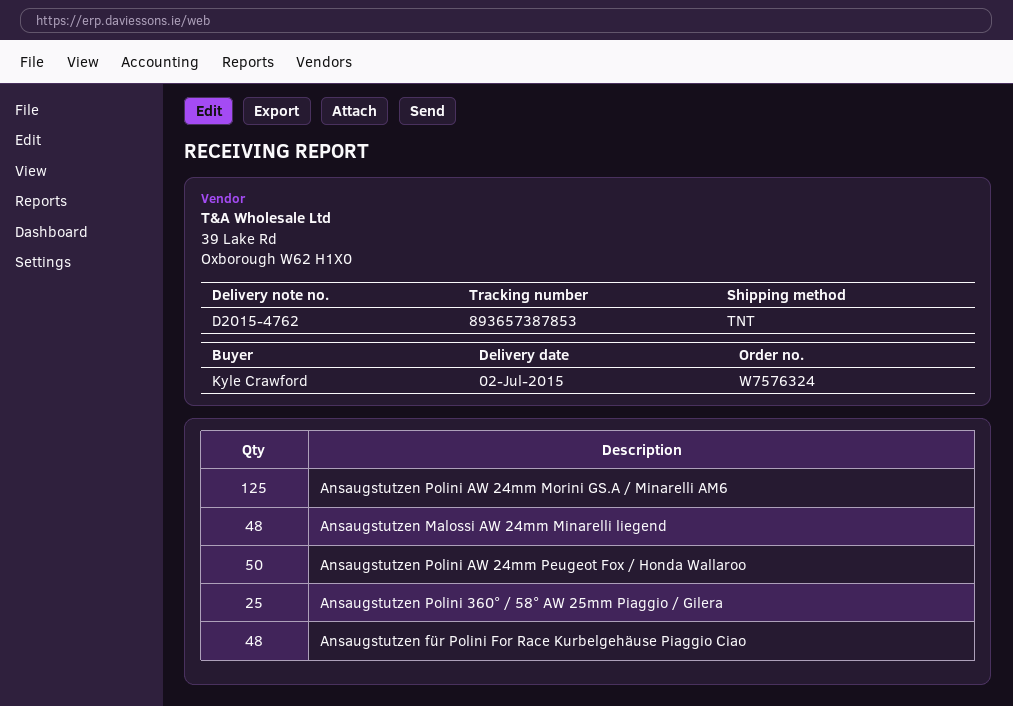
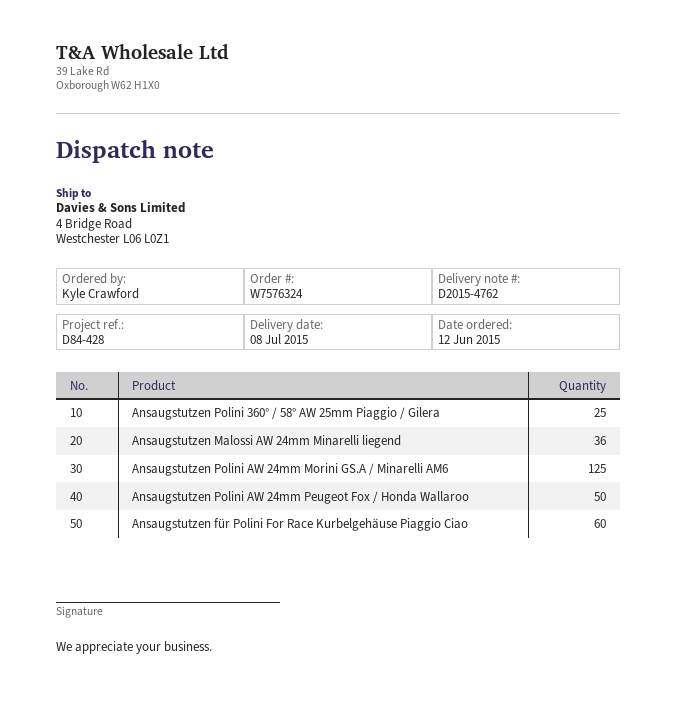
delivery date: 2015-07-02 -> 2015-07-08
Ansaugstutzen Malossi AW 24mm Minarelli liegend: 48 -> 36
Ansaugstutzen für Polini For Race Kurbelgehäuse Piaggio Ciao: 48 -> 60

